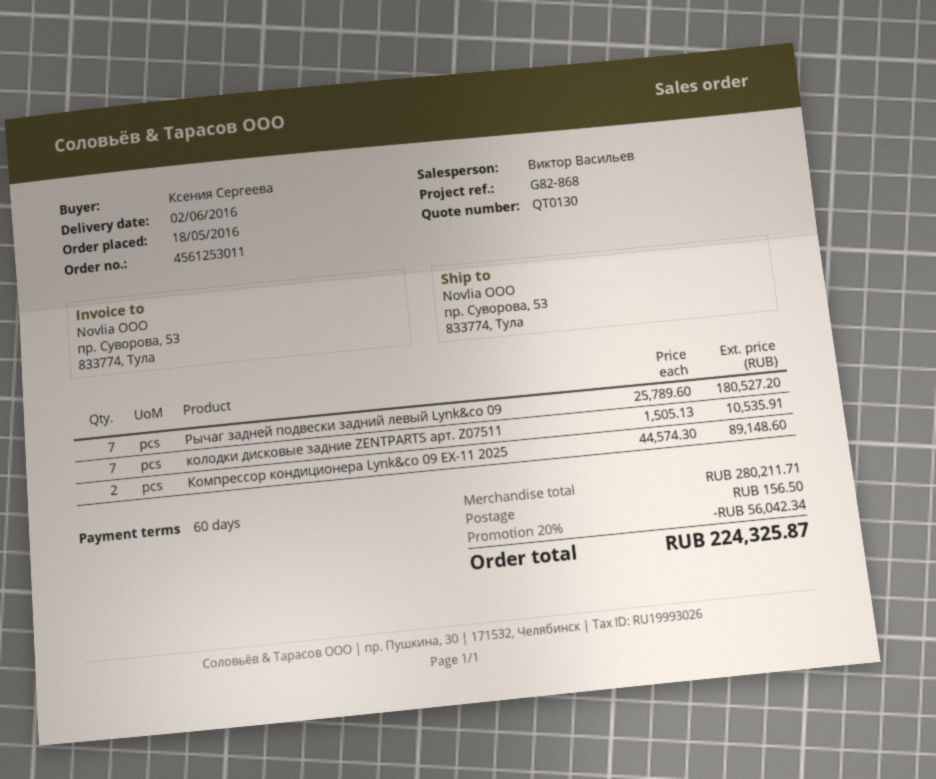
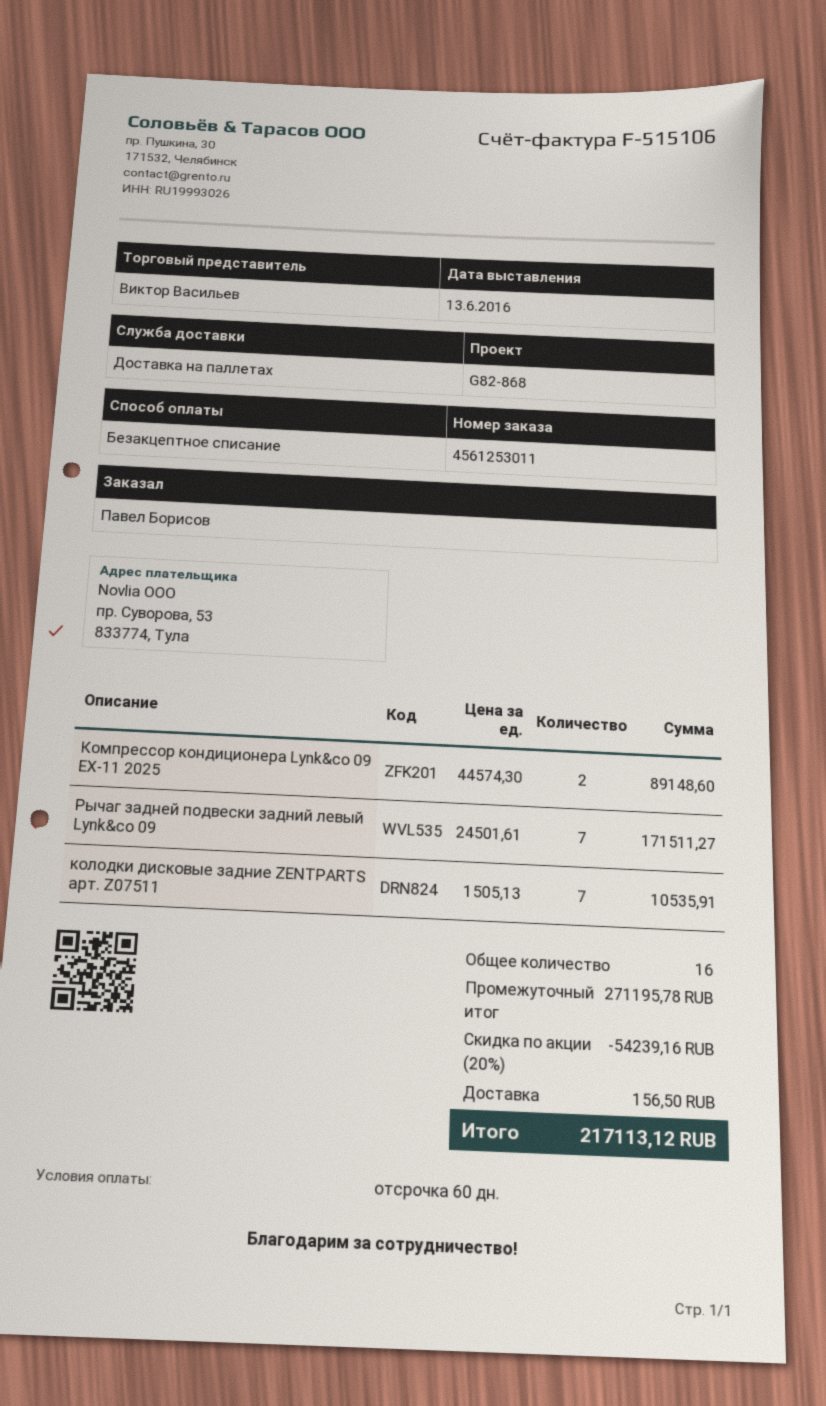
ordered by: Ксения Сергеева -> Павел Борисов
Рычаг задней подвески задний левый Lynk&co 09: 7 x 25789.60 = 180527.20 -> 7 x 24501.61 = 171511.27
subtotal: 280211.71 -> 271195.78
discount: 20% = 56042.34 -> 20% = 54239.16
total: 224325.87 -> 217113.12

